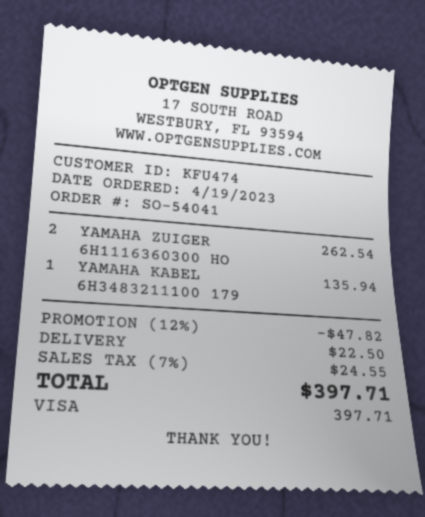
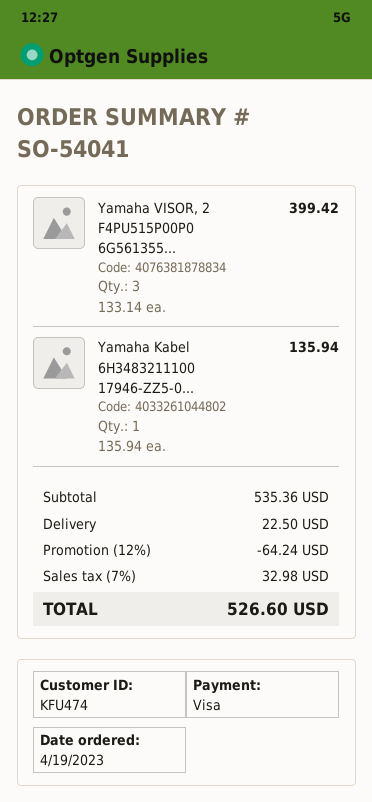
YAMAHA ZUIGER 6H1116360300 HO: 2 for 262.54 -> none
Yamaha VISOR, 2 F4PU515P00P0 6G561355...: none -> 3 for 399.42
discount: 12% = 47.82 -> 12% = 64.24
tax: 7% = 24.55 -> 7% = 32.98
total: 397.71 -> 526.60

